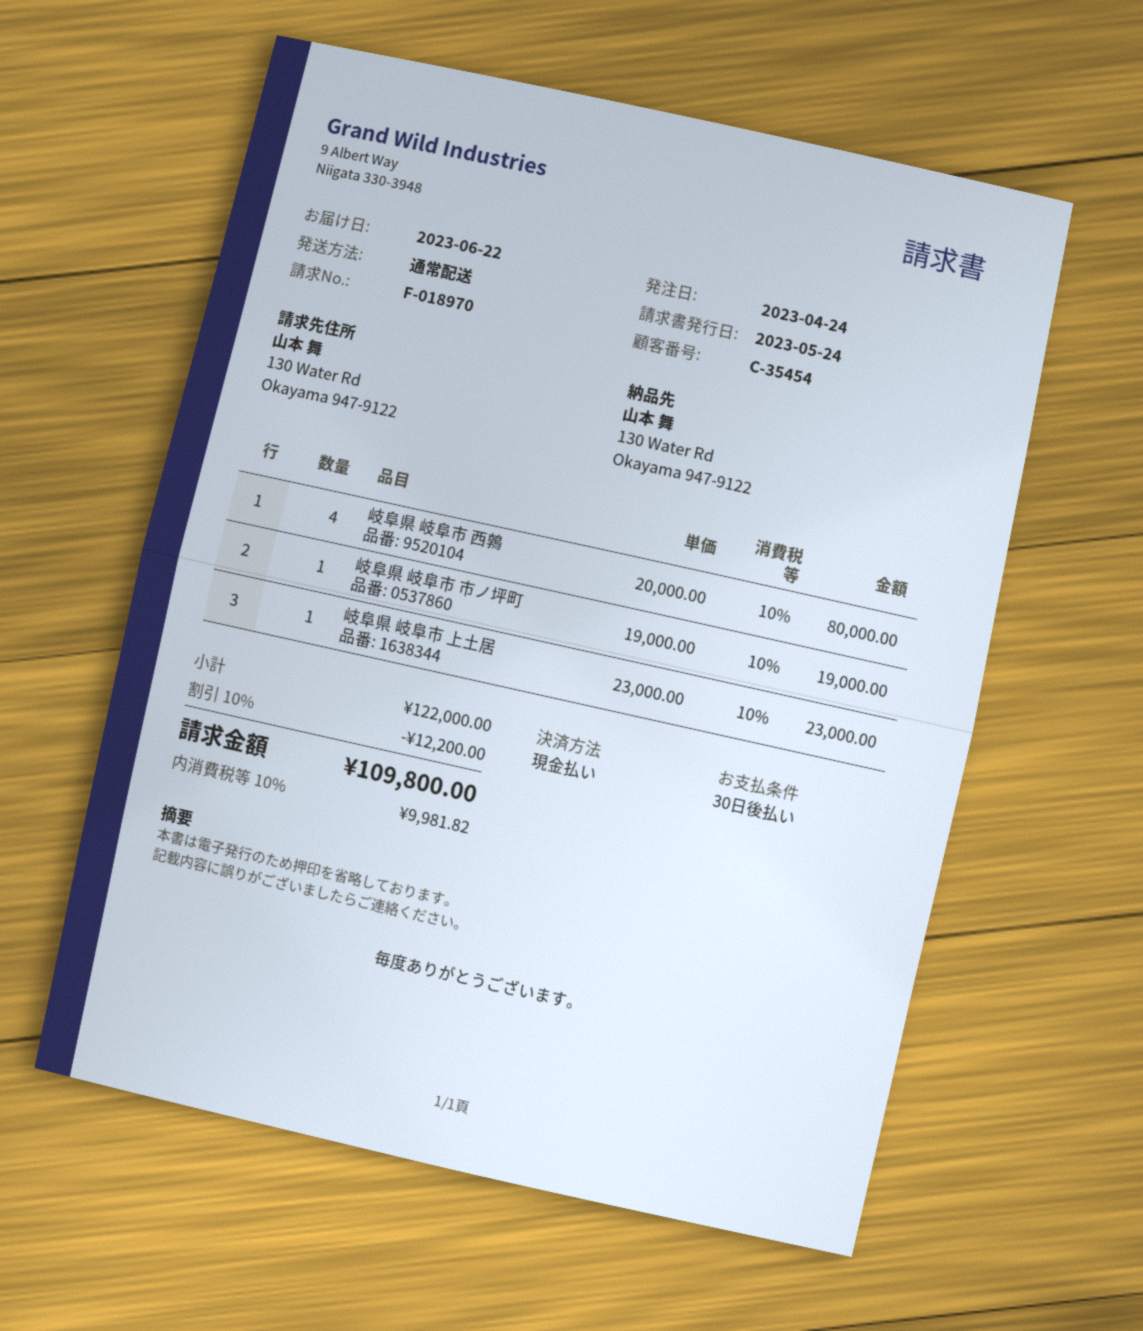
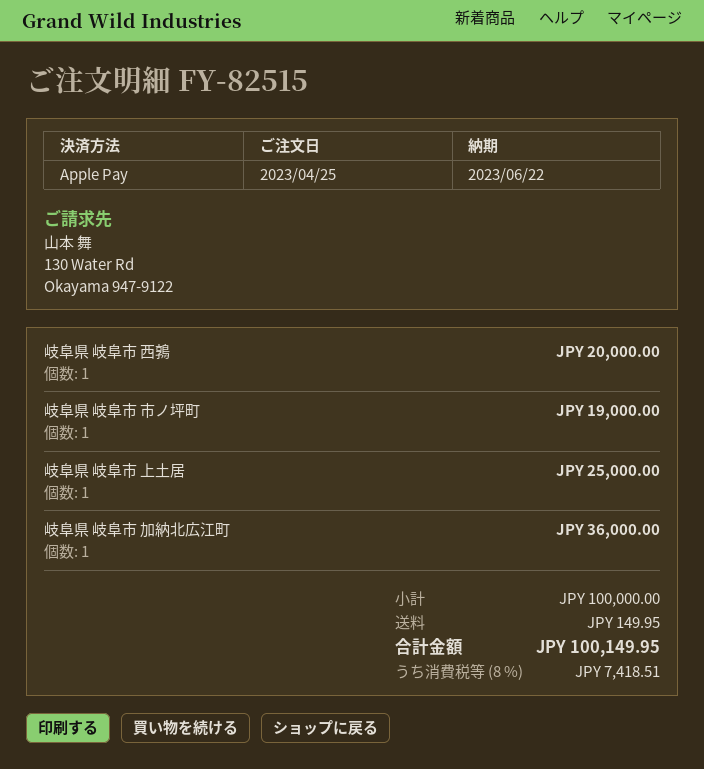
order date: 2023-04-24 -> 2023-04-25
payment method: cash -> Apple Pay
岐阜県 岐阜市 西鶉: 4 for 80000.00 -> 1 for 20000.00
岐阜県 岐阜市 上土居: 1 for 23000.00 -> 1 for 25000.00
岐阜県 岐阜市 加納北広江町: none -> 1 for 36000.00
subtotal: 122000.00 -> 100000.00
discount: 10% = 12200.00 -> none
shipping: none -> 149.95
tax: 10% = 9981.82 -> 8% = 7418.51
total: 109800.00 -> 100149.95

